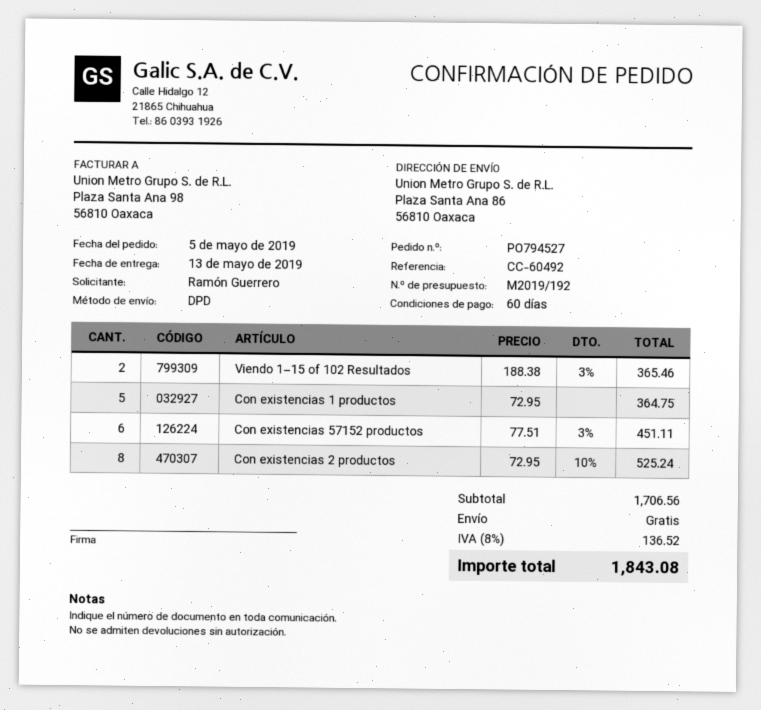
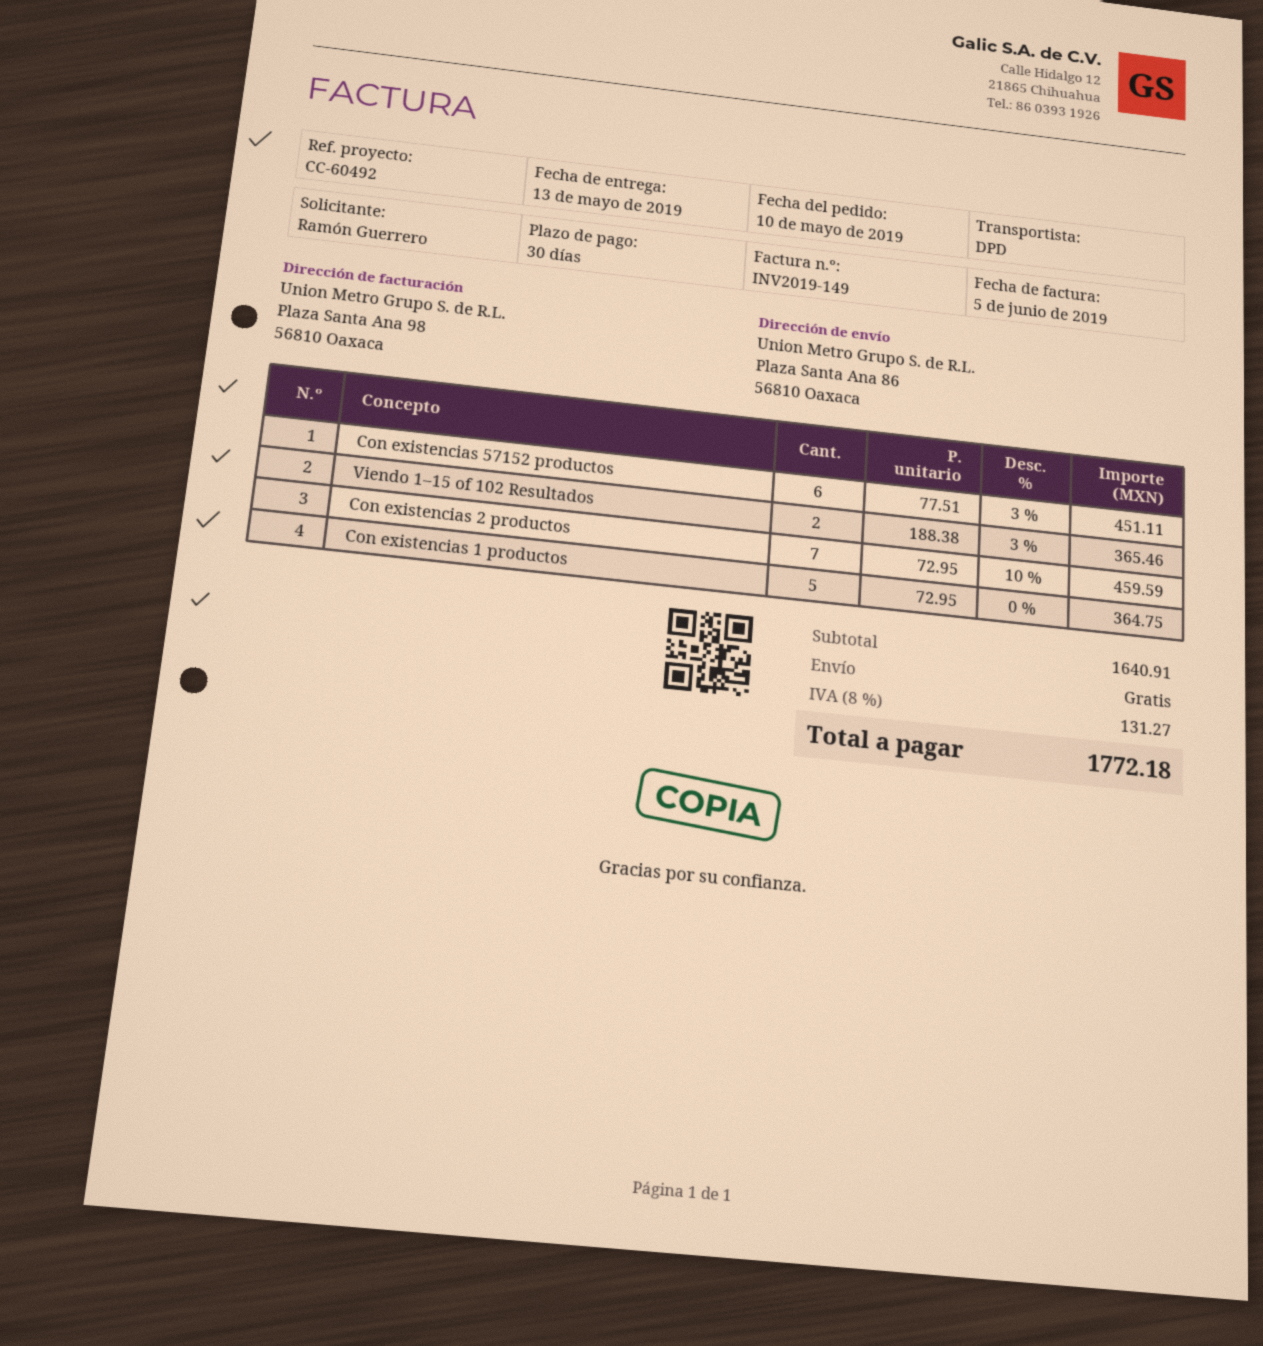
order date: 2019-05-05 -> 2019-05-10
payment terms: 60 days -> 30 days
Con existencias 2 productos: 8 x 72.95 - 10% = 525.24 -> 7 x 72.95 - 10% = 459.59
subtotal: 1706.56 -> 1640.91
tax: 8% = 136.52 -> 8% = 131.27
total: 1843.08 -> 1772.18

